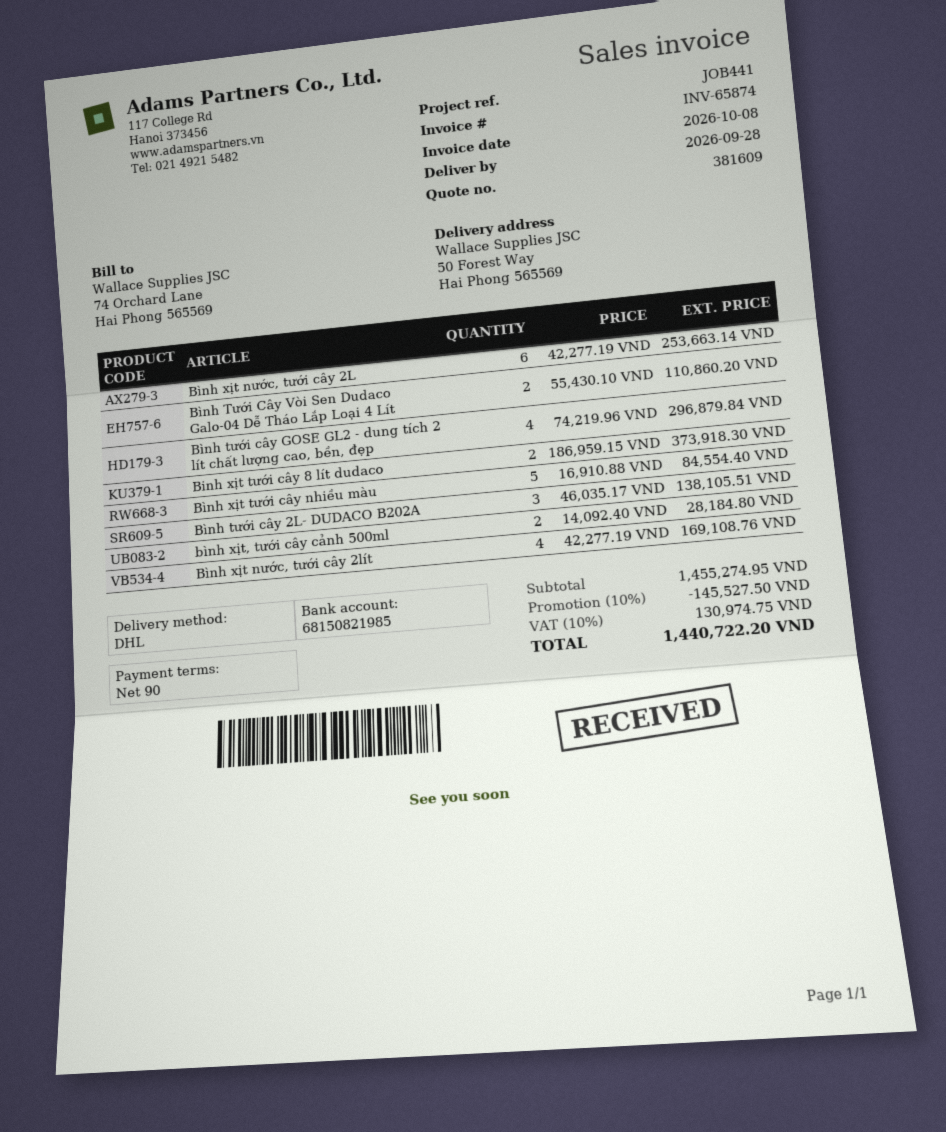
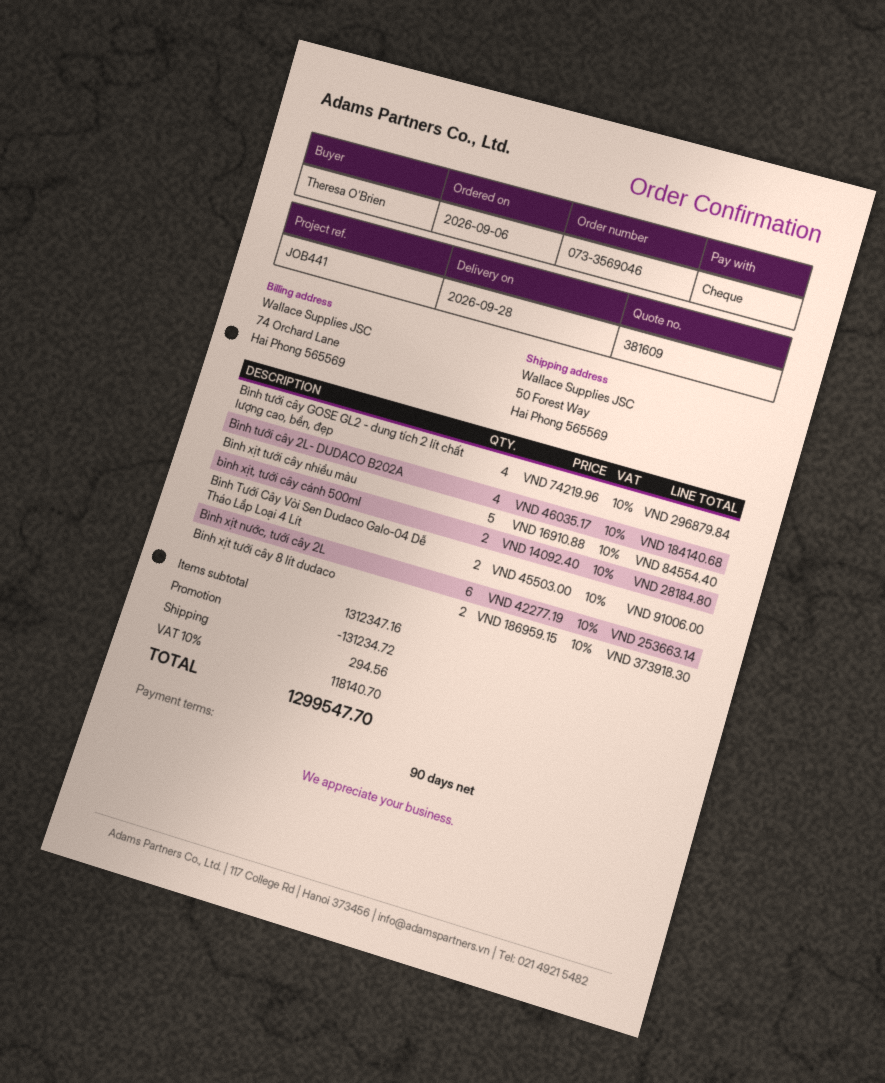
Bình Tưới Cây Vòi Sen Dudaco Galo-04 Dễ Tháo Lắp Loại 4 Lít: 2 x 55430.10 = 110860.20 -> 2 x 45503.00 = 91006.00
Bình tưới cây 2L- DUDACO B202A: 3 x 46035.17 = 138105.51 -> 4 x 46035.17 = 184140.68
Bình xịt nước, tưới cây 2lít: 4 x 42277.19 = 169108.76 -> none
subtotal: 1455274.95 -> 1312347.16
discount: 145527.50 -> 131234.72
shipping: none -> 294.56
tax: 10% = 130974.75 -> 10% = 118140.70
total: 1440722.20 -> 1299547.70

